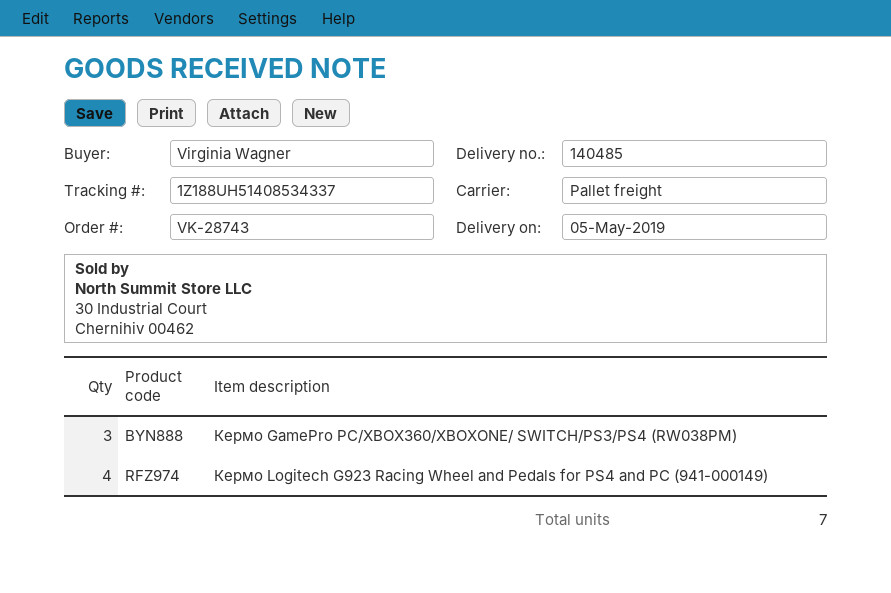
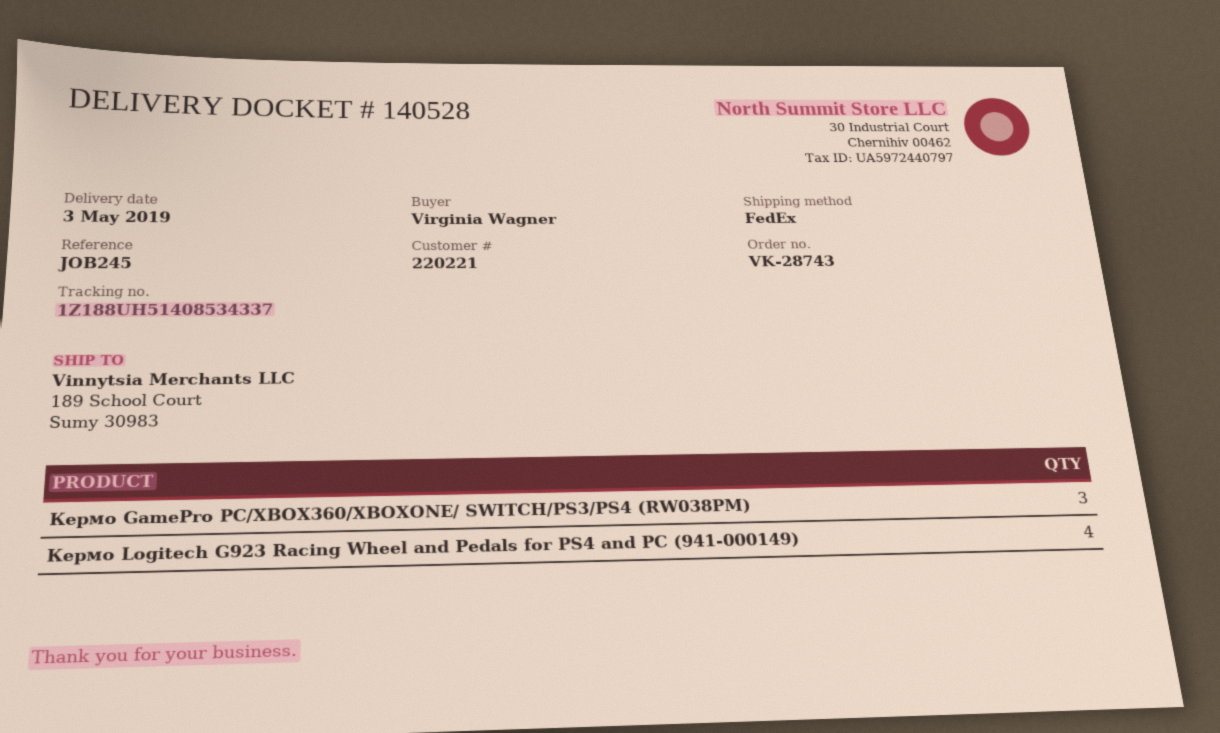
delivery note number: 140485 -> 140528
delivery date: 2019-05-05 -> 2019-05-03
shipping method: pallet freight -> FedEx

